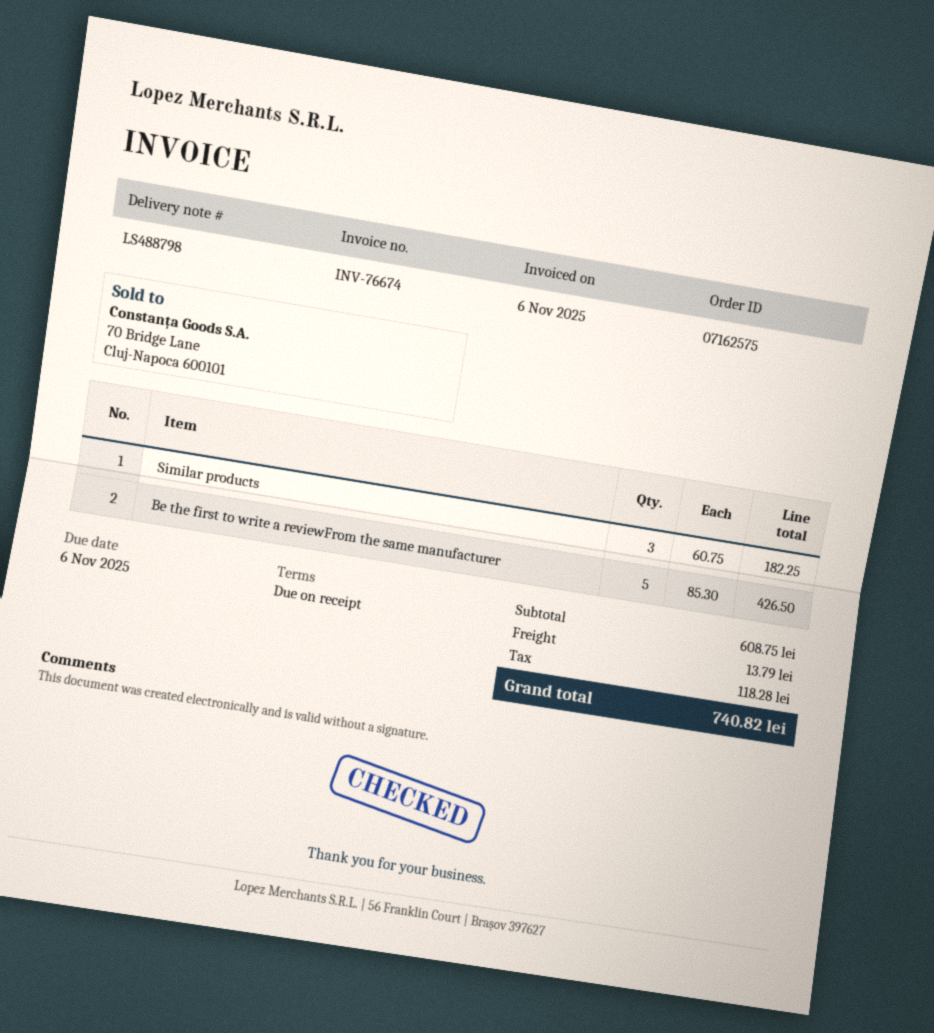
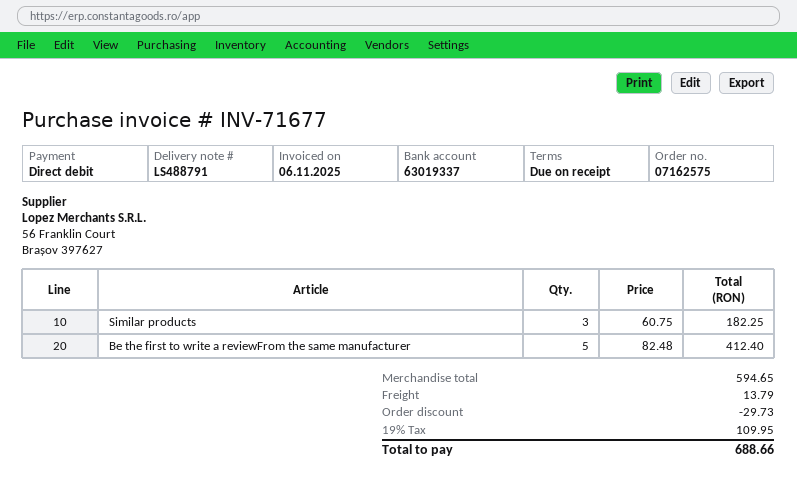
delivery note number: LS488798 -> LS488791
invoice number: INV-76674 -> INV-71677
Be the first to write a reviewFrom the same manufacturer: 5 x 85.30 = 426.50 -> 5 x 82.48 = 412.40
subtotal: 608.75 -> 594.65
discount: none -> 29.73
tax: 118.28 -> 109.95
total: 740.82 -> 688.66

